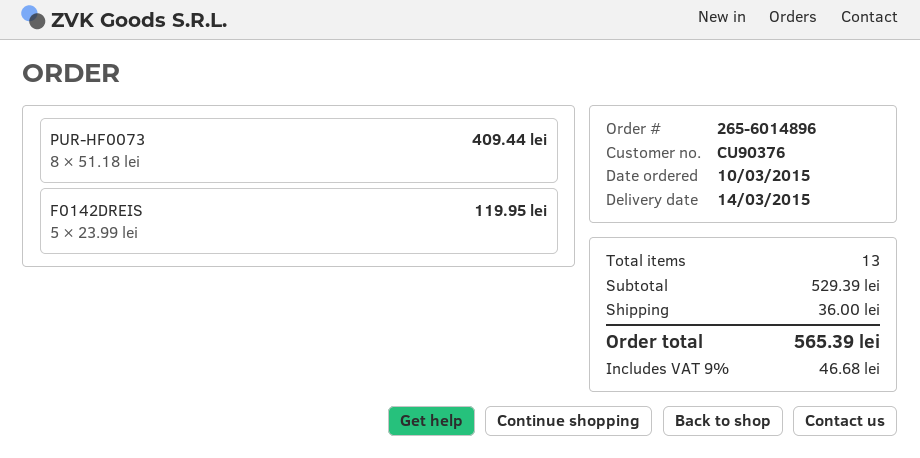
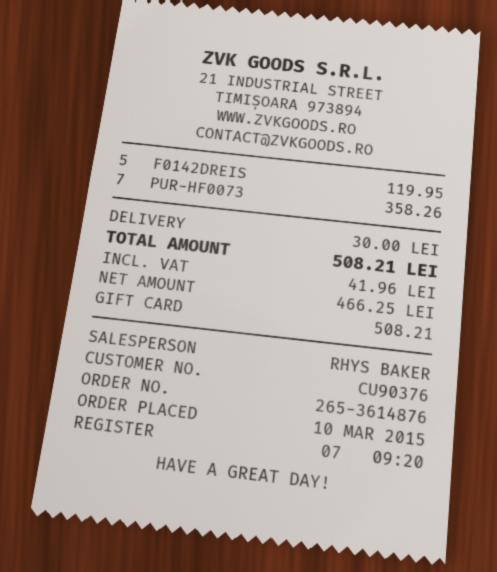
order number: 265-6014896 -> 265-3614876
PUR-HF0073: 8 for 409.44 -> 7 for 358.26
shipping: 36.00 -> 30.00
tax: 46.68 -> 41.96
total: 565.39 -> 508.21

